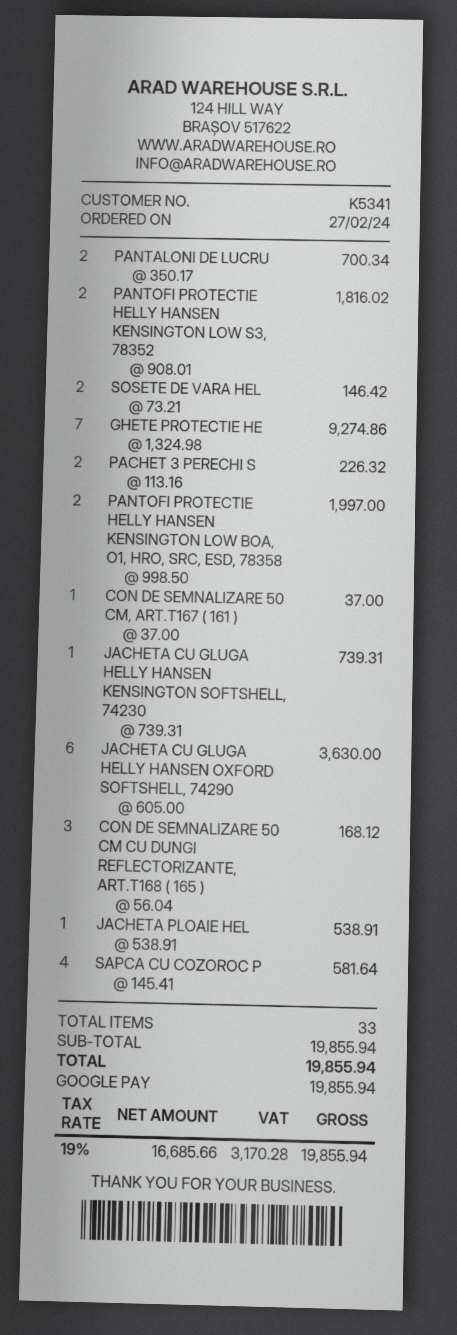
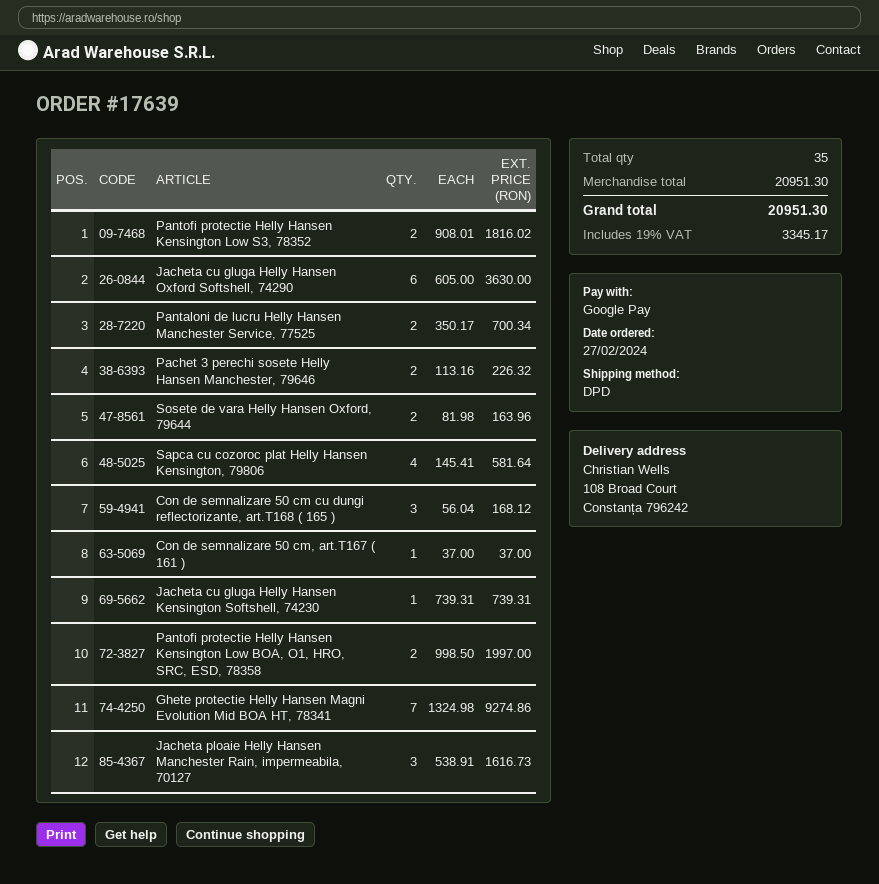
SOSETE DE VARA HEL: 2 x 73.21 = 146.42 -> 2 x 81.98 = 163.96
JACHETA PLOAIE HEL: 1 x 538.91 = 538.91 -> 3 x 538.91 = 1616.73
total quantity: 33 -> 35
subtotal: 19855.94 -> 20951.30
tax: 19% = 3170.28 -> 19% = 3345.17
total: 19855.94 -> 20951.30

